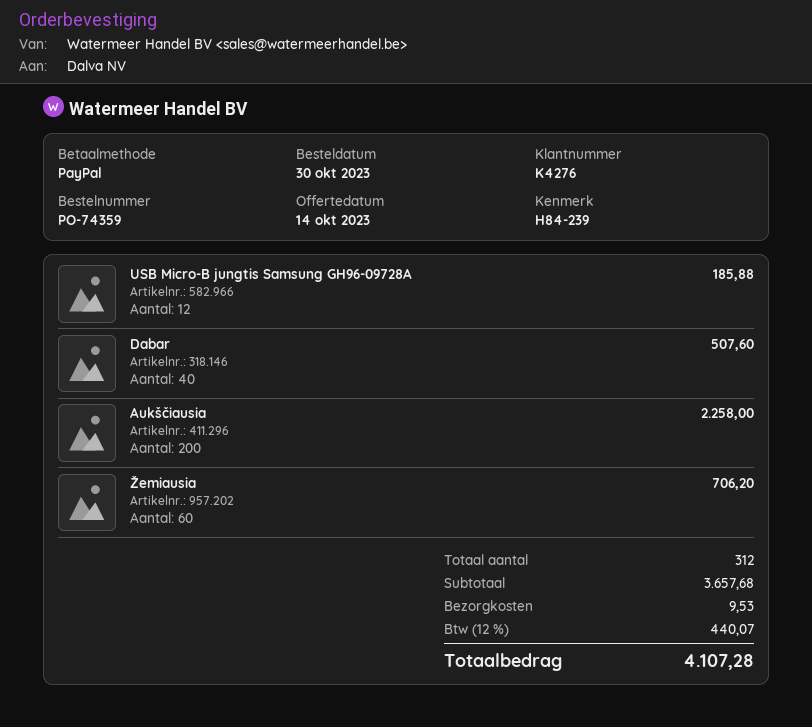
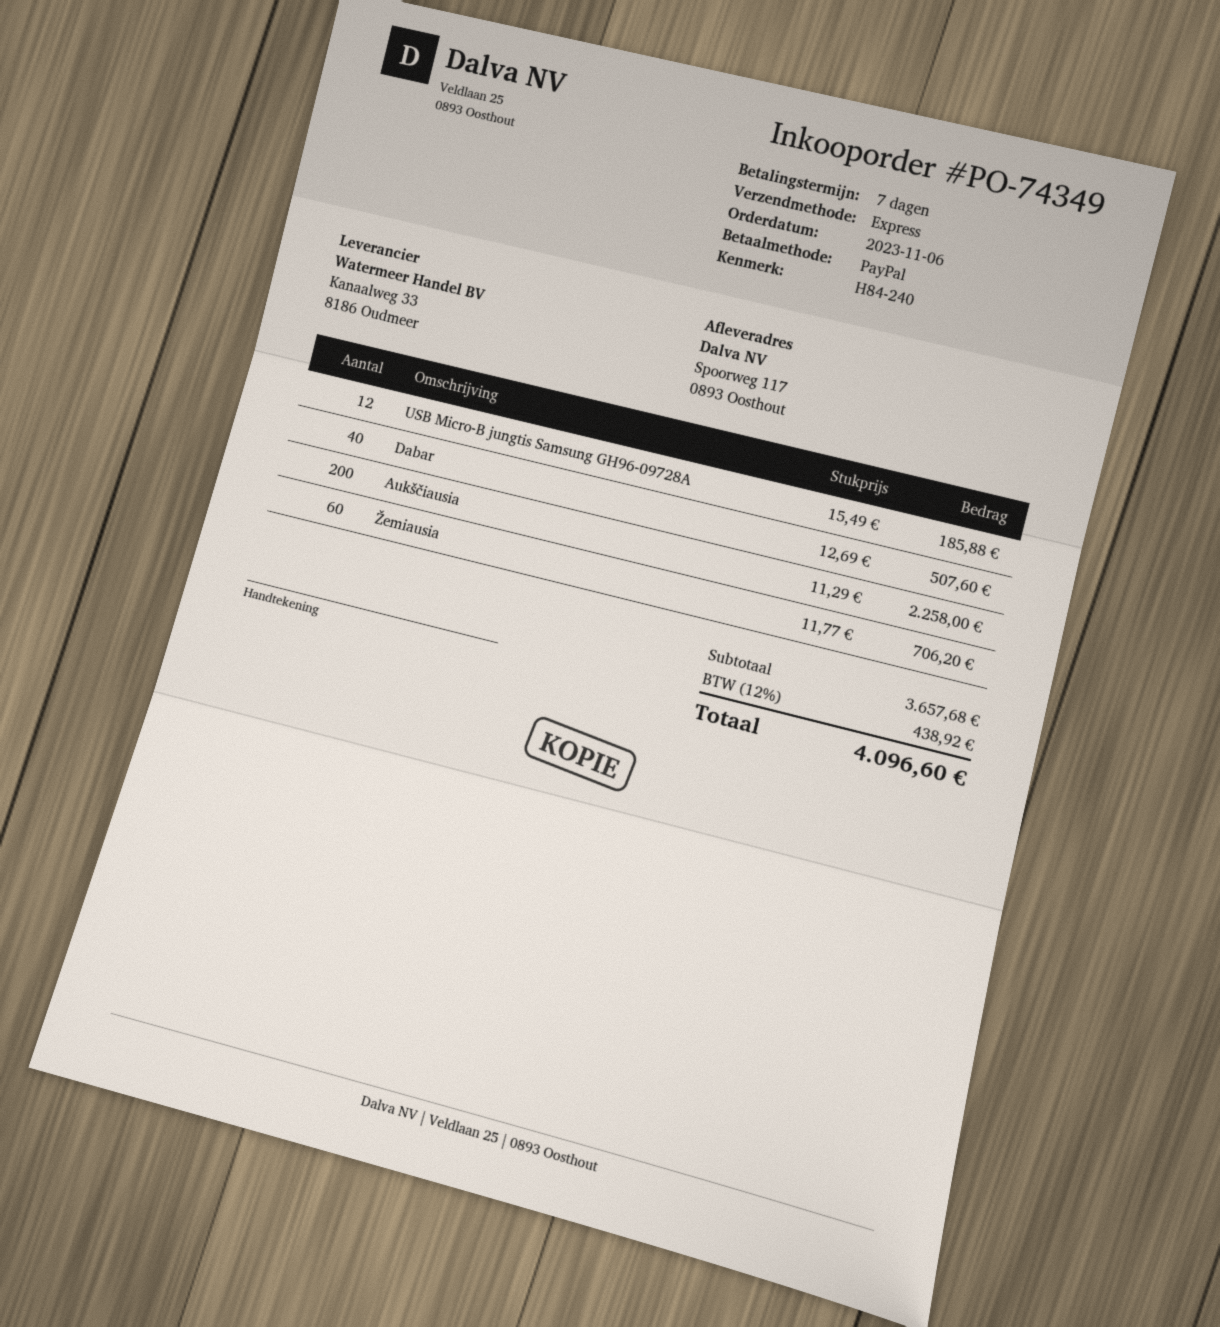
order number: PO-74359 -> PO-74349
order date: 2023-10-30 -> 2023-11-06
reference: H84-239 -> H84-240
shipping: 9.53 -> none
tax: 12% = 440.07 -> 12% = 438.92
total: 4107.28 -> 4096.60

